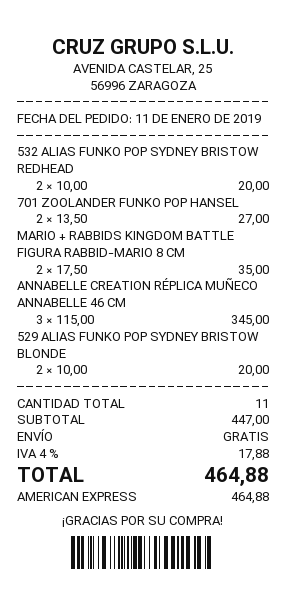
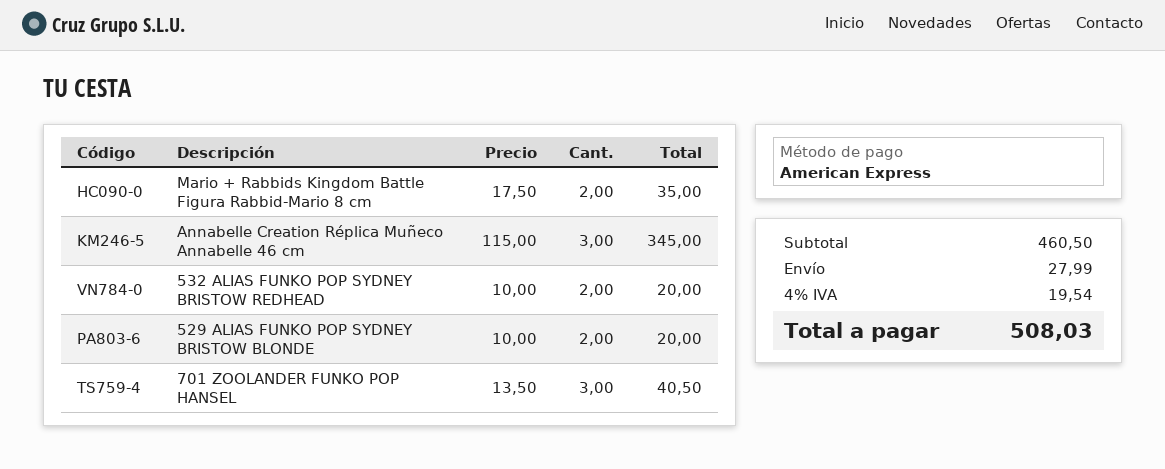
701 ZOOLANDER FUNKO POP HANSEL: 2 x 13.50 = 27.00 -> 3 x 13.50 = 40.50
subtotal: 447.00 -> 460.50
shipping: 0.00 -> 27.99
tax: 4% = 17.88 -> 4% = 19.54
total: 464.88 -> 508.03

